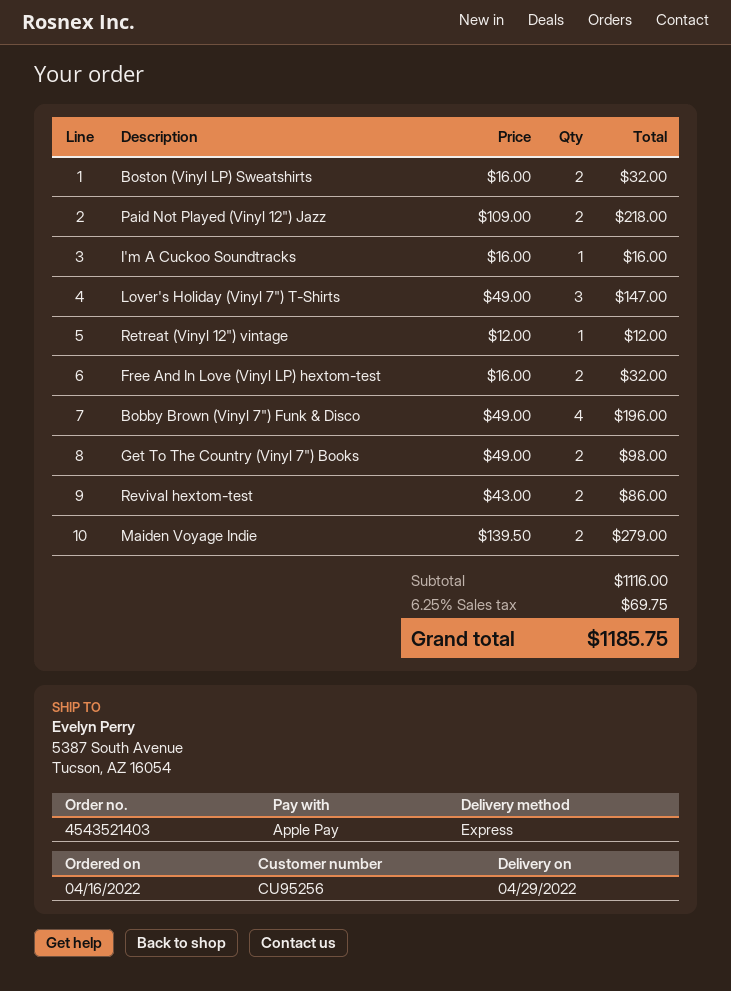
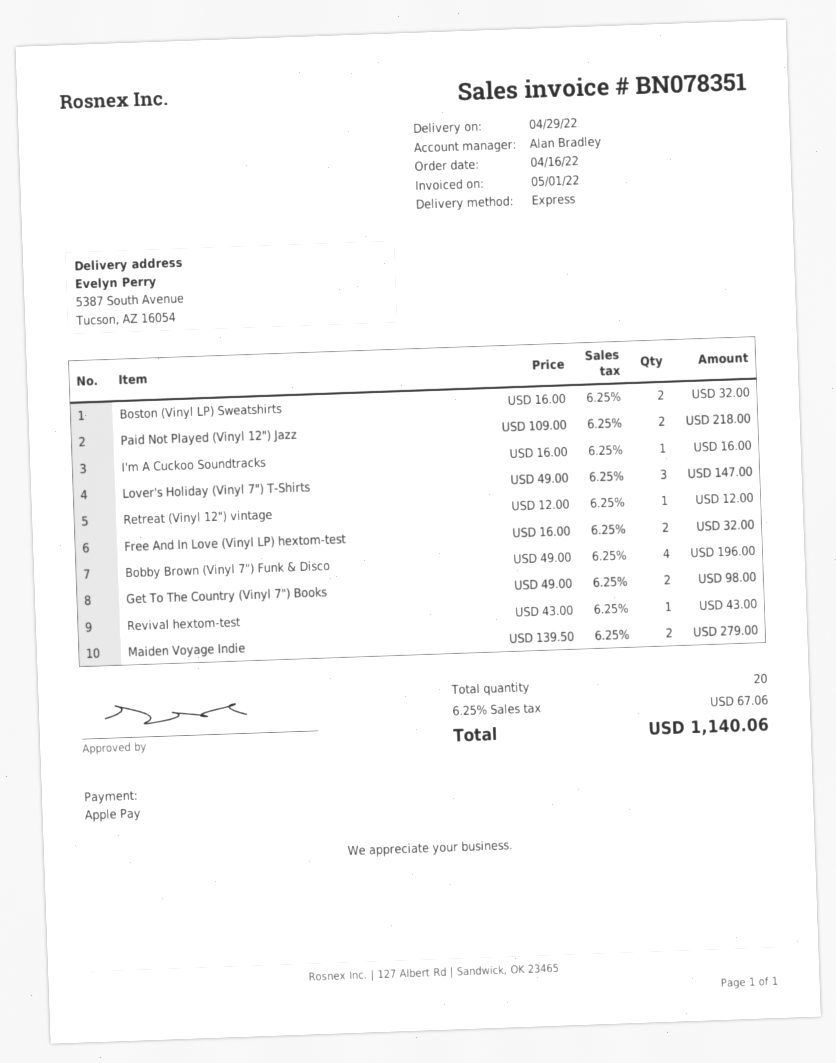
Revival hextom-test: 2 x 43.00 = 86.00 -> 1 x 43.00 = 43.00
tax: 6.25% = 69.75 -> 6.25% = 67.06
total: 1185.75 -> 1140.06

